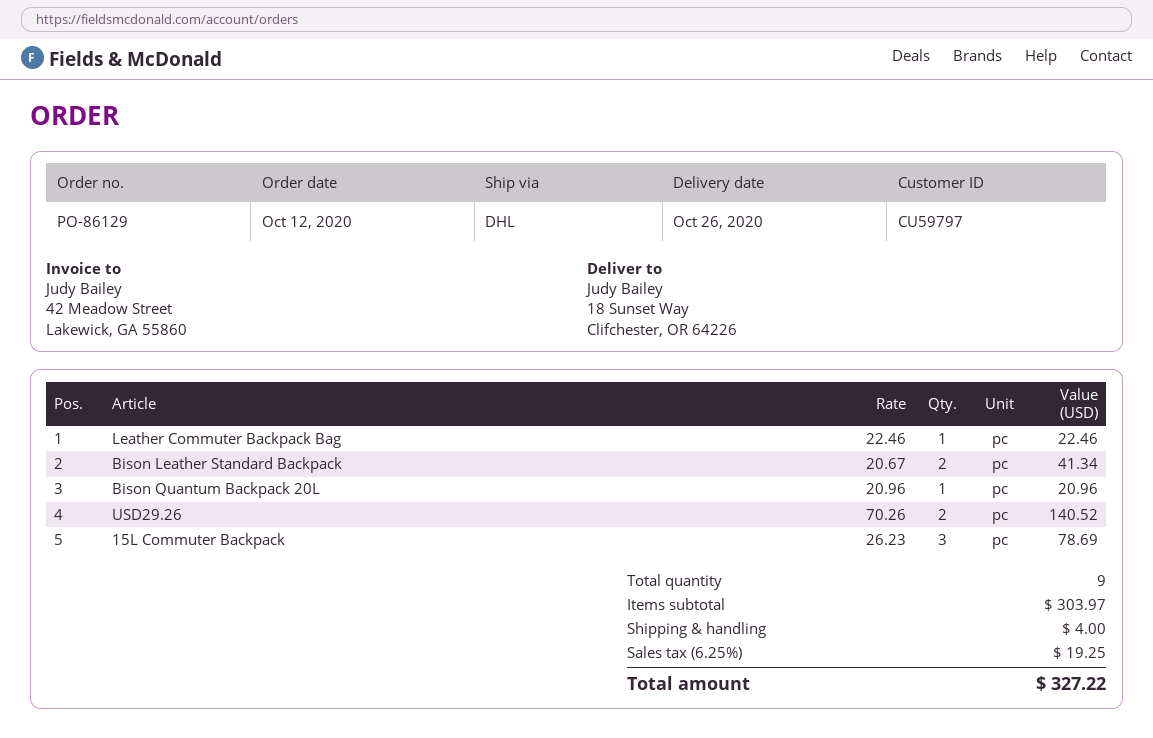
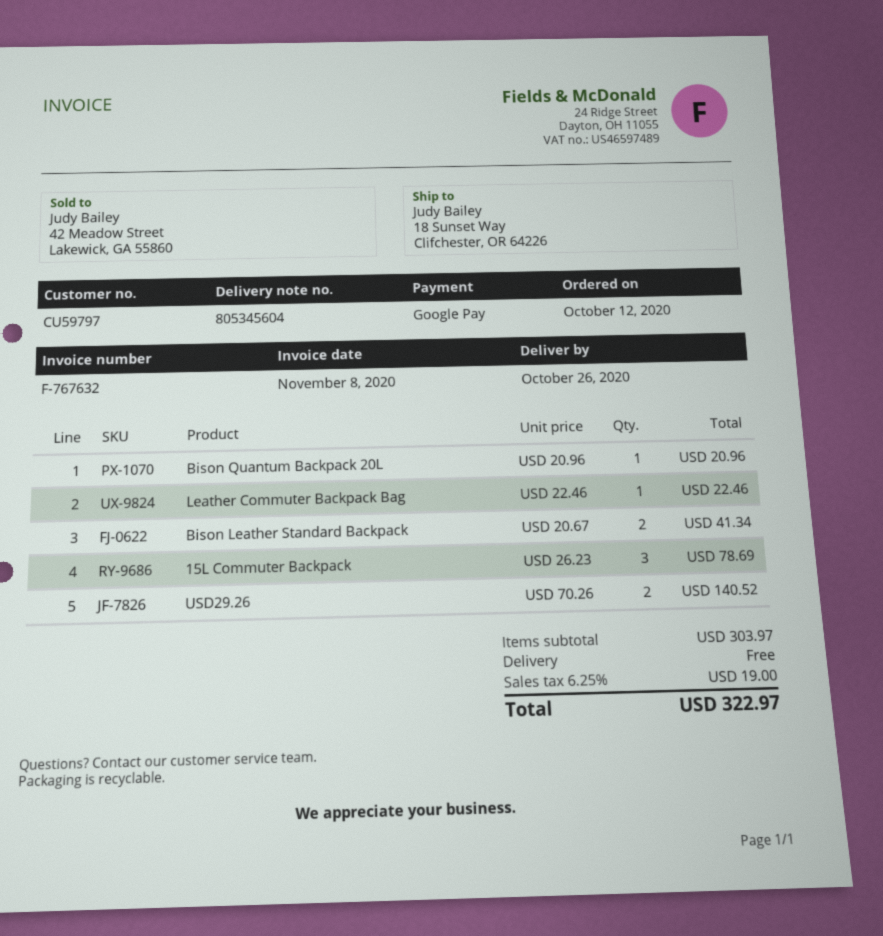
shipping: 4.00 -> 0.00
tax: 6.25% = 19.25 -> 6.25% = 19.00
total: 327.22 -> 322.97

